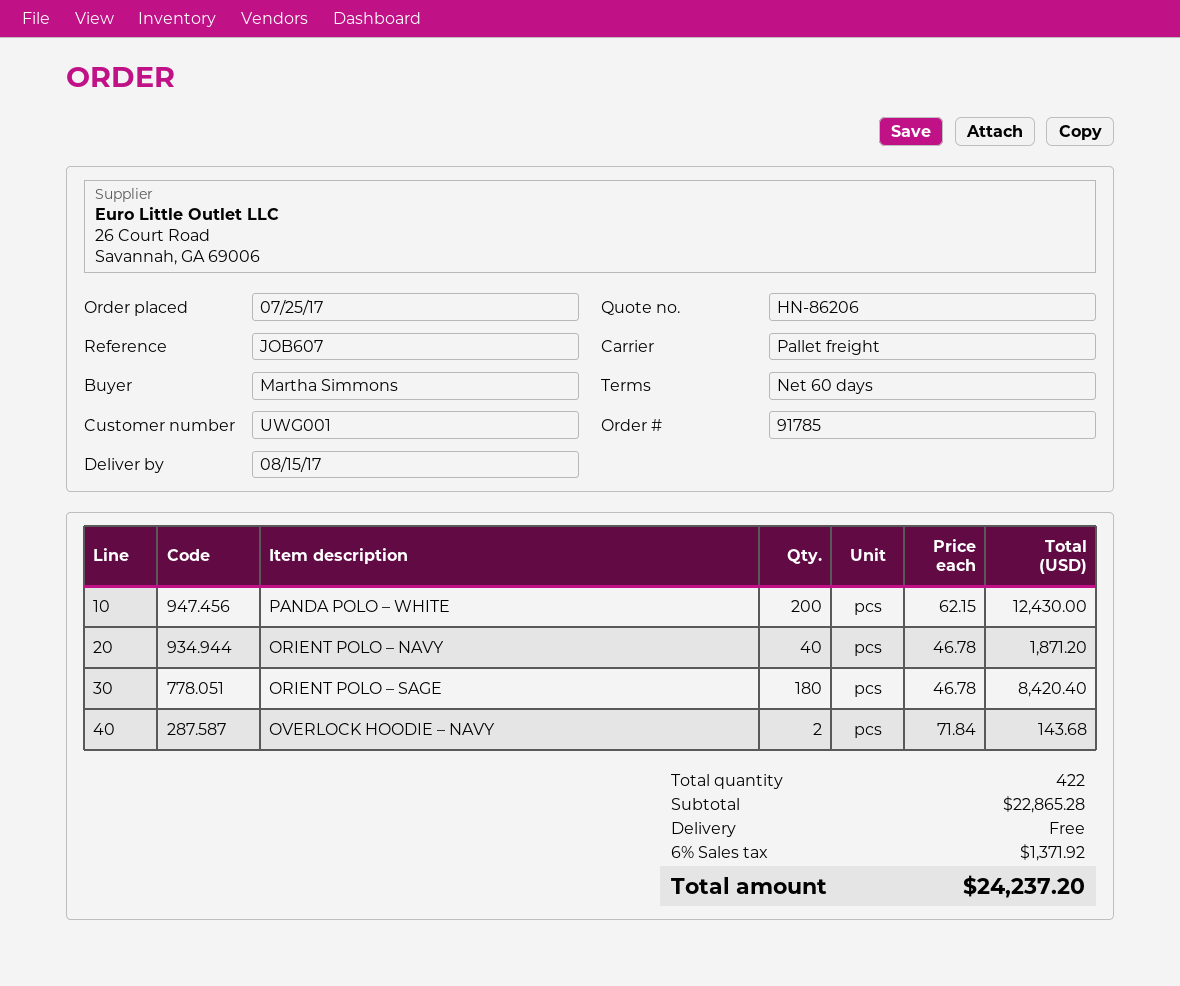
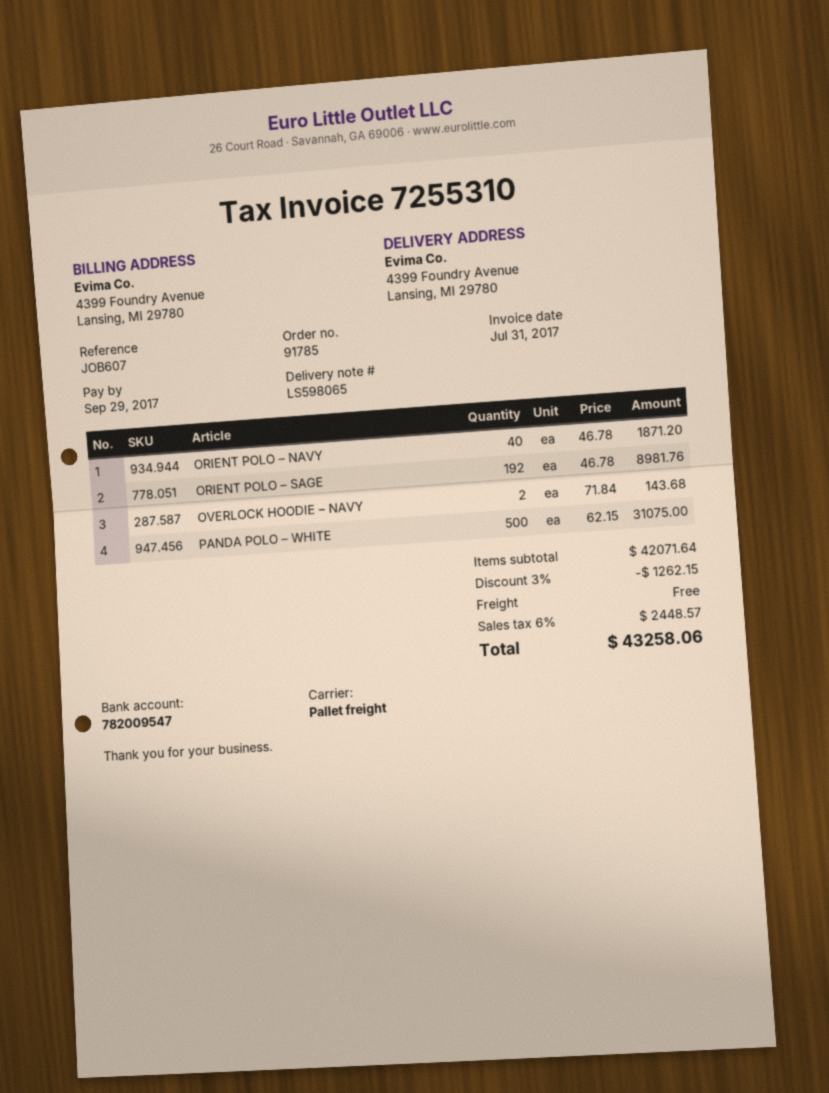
PANDA POLO – WHITE: 200 x 62.15 = 12430.00 -> 500 x 62.15 = 31075.00
ORIENT POLO – SAGE: 180 x 46.78 = 8420.40 -> 192 x 46.78 = 8981.76
subtotal: 22865.28 -> 42071.64
discount: none -> 3% = 1262.15
tax: 6% = 1371.92 -> 6% = 2448.57
total: 24237.20 -> 43258.06

